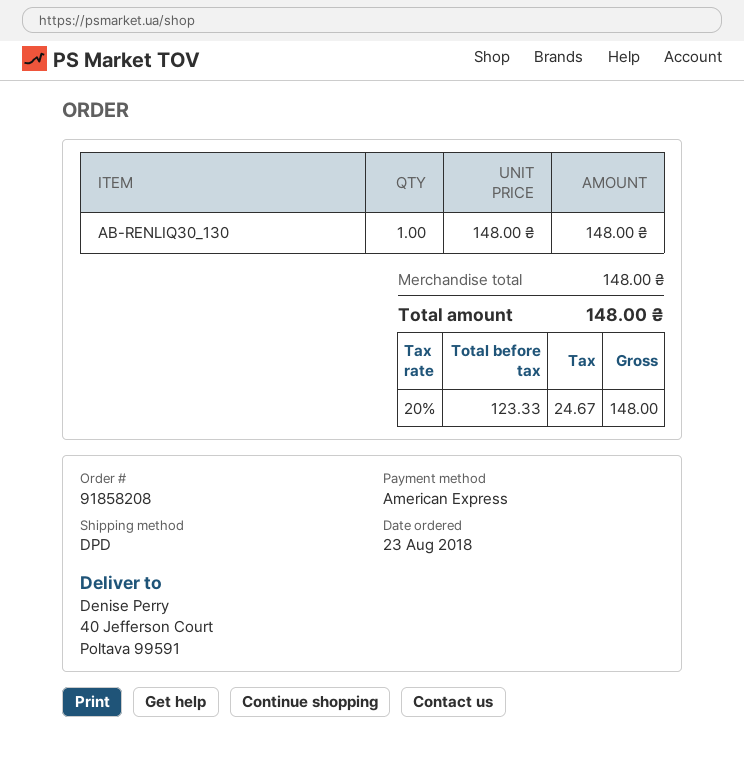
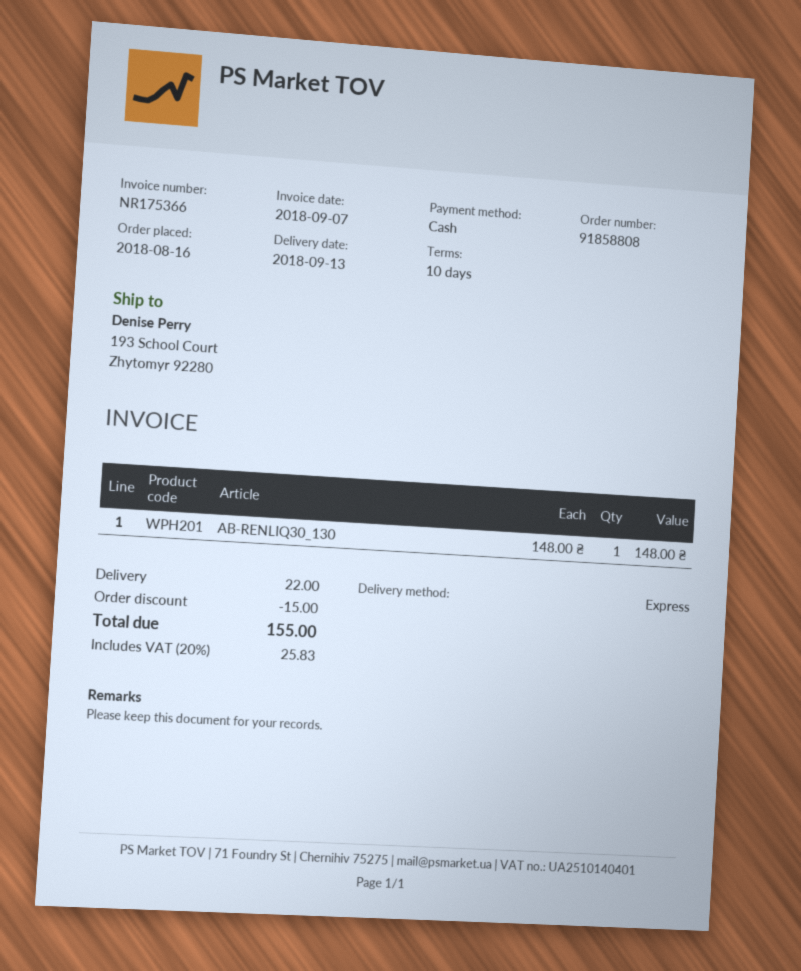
order number: 91858208 -> 91858808
order date: 2018-08-23 -> 2018-08-16
payment method: American Express -> cash
shipping method: DPD -> express
ship to: 40 Jefferson Court, Poltava 99591 -> 193 School Court, Zhytomyr 92280
discount: none -> 15.00
shipping: none -> 22.00
tax: 20% = 24.67 -> 20% = 25.83
total: 148.00 -> 155.00

